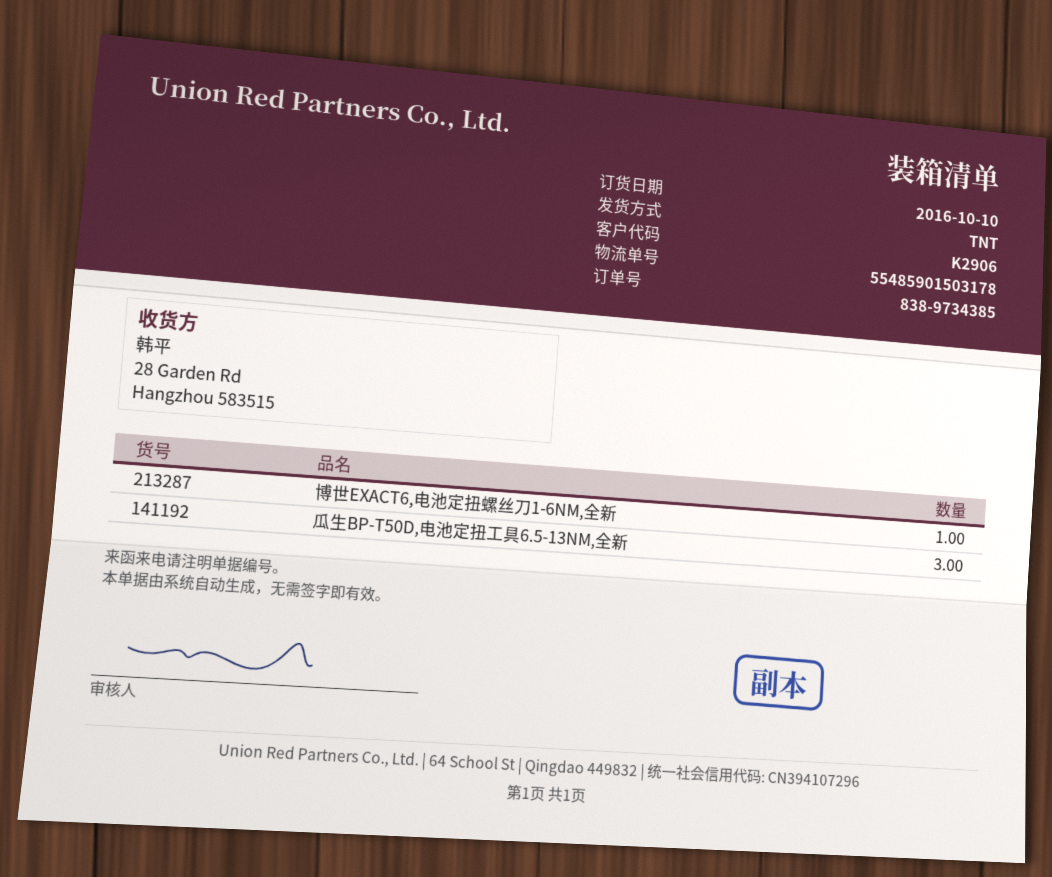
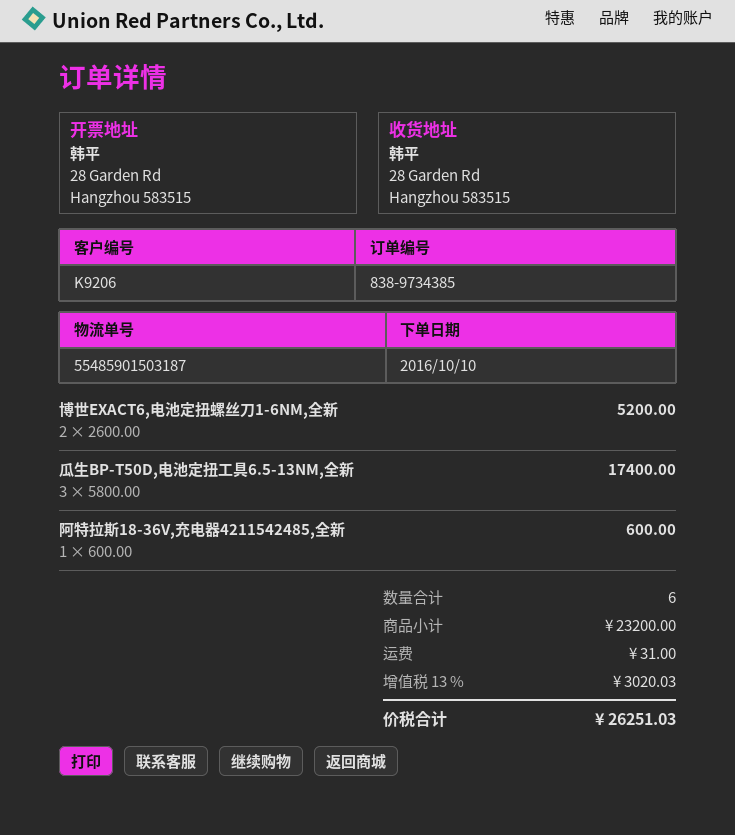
customer number: K2906 -> K9206
tracking number: 55485901503178 -> 55485901503187
博世EXACT6,电池定扭螺丝刀1-6NM,全新: 1 -> 2
阿特拉斯18-36V,充电器4211542485,全新: none -> 1

